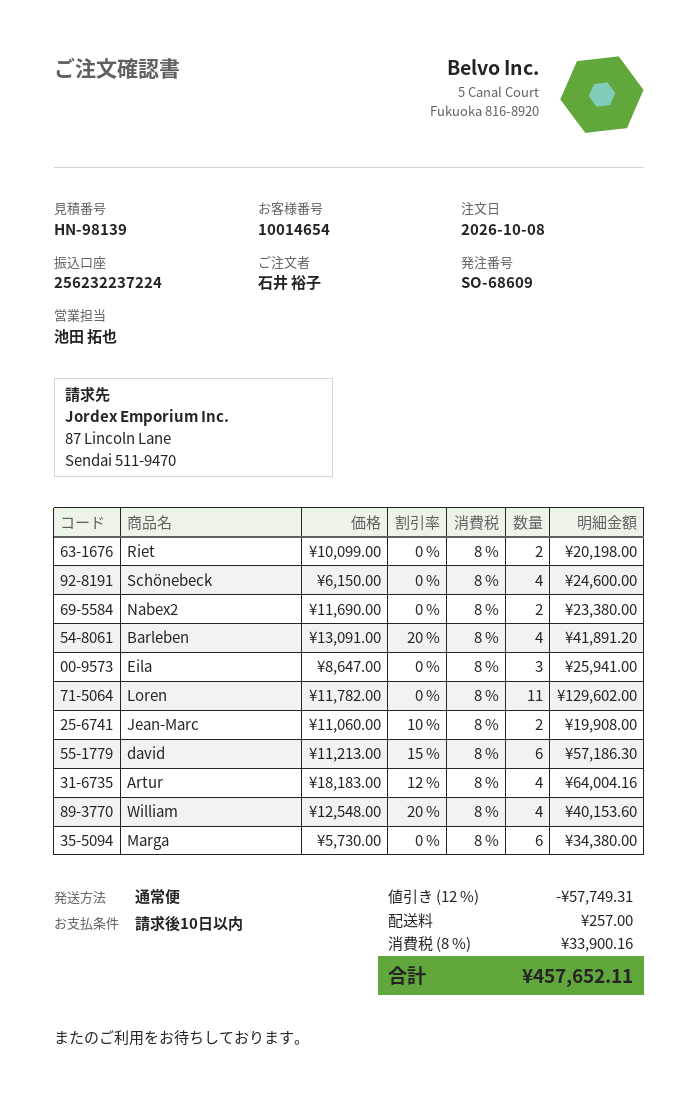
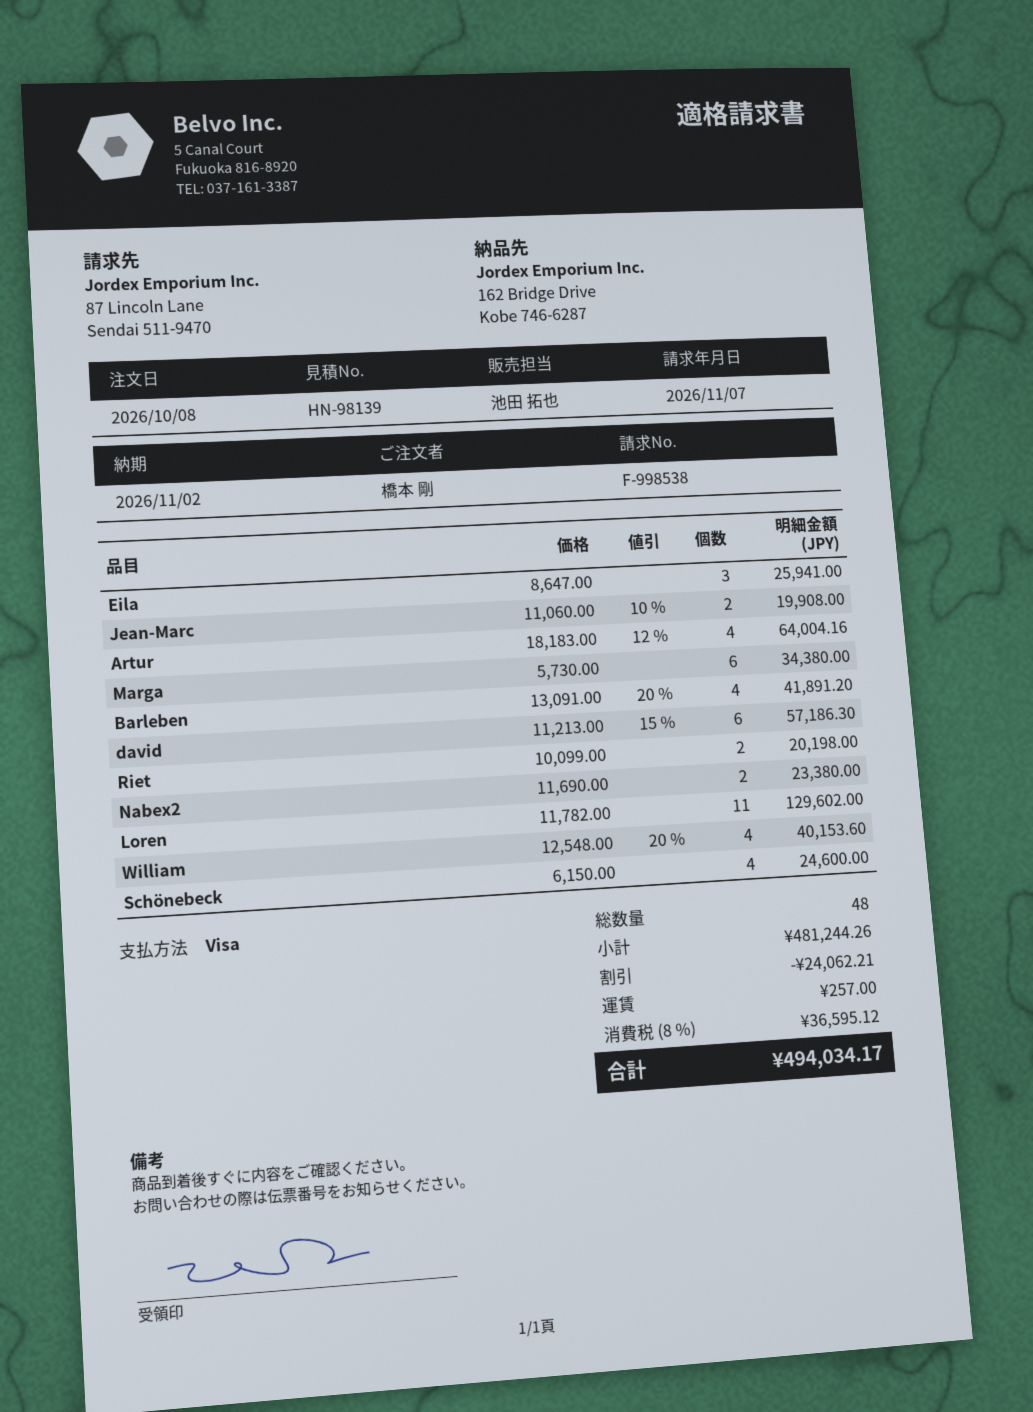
ordered by: 石井 裕子 -> 橋本 剛
discount: 57749.31 -> 24062.21
tax: 8% = 33900.16 -> 8% = 36595.12
total: 457652.11 -> 494034.17

